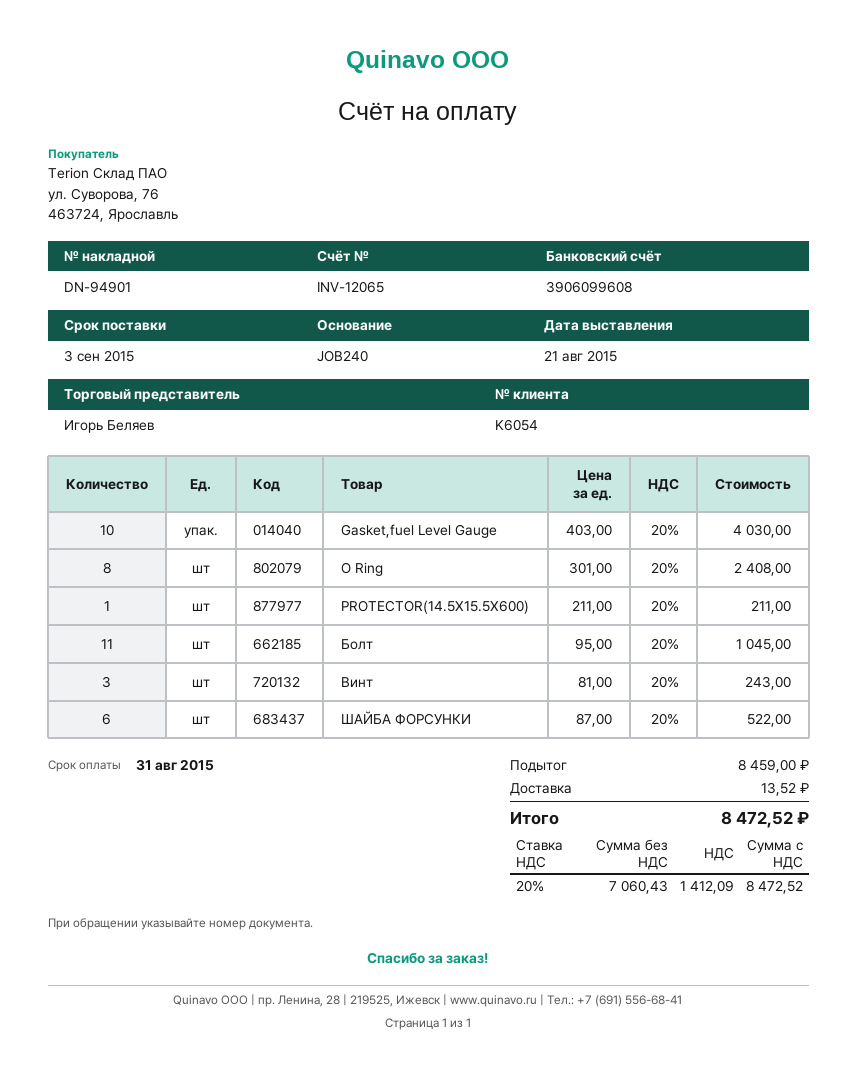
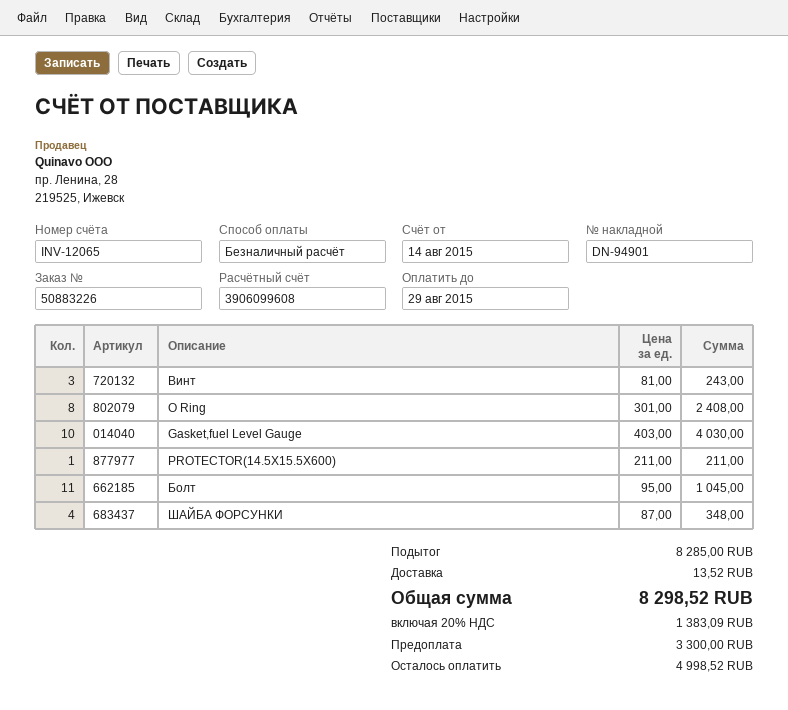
invoice date: 2015-08-21 -> 2015-08-14
due date: 2015-08-31 -> 2015-08-29
ШАЙБА ФОРСУНКИ: 6 x 87.00 = 522.00 -> 4 x 87.00 = 348.00
subtotal: 8459.00 -> 8285.00
tax: 20% = 1412.09 -> 20% = 1383.09
total: 8472.52 -> 8298.52

